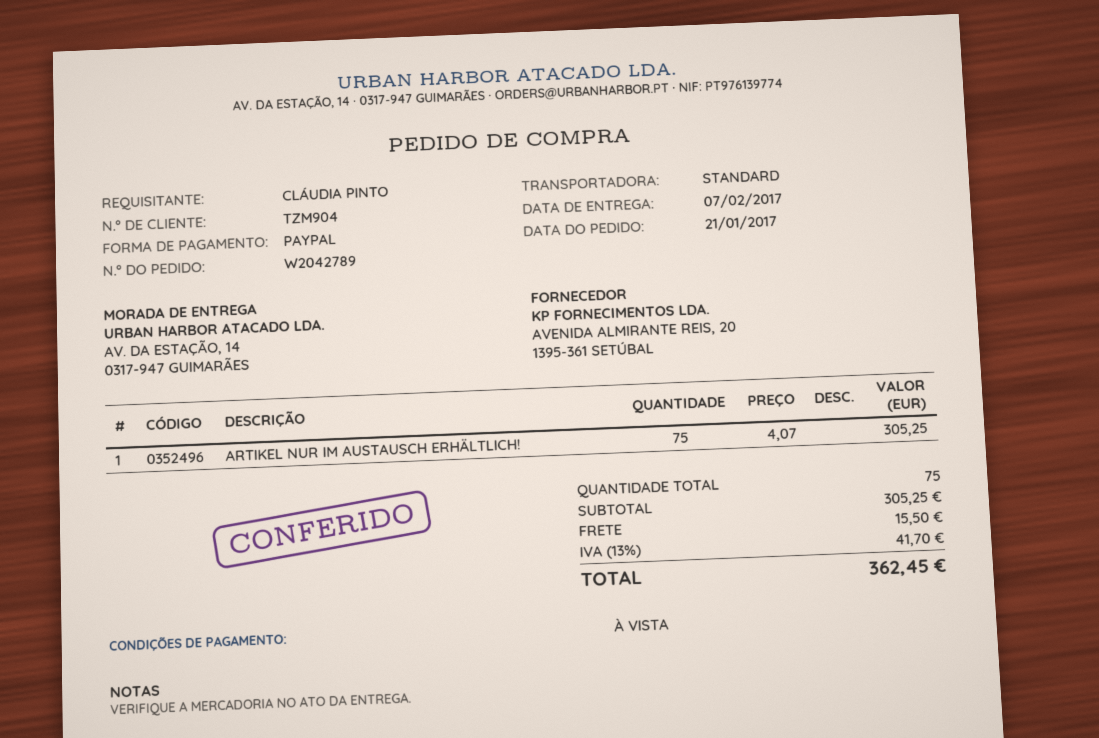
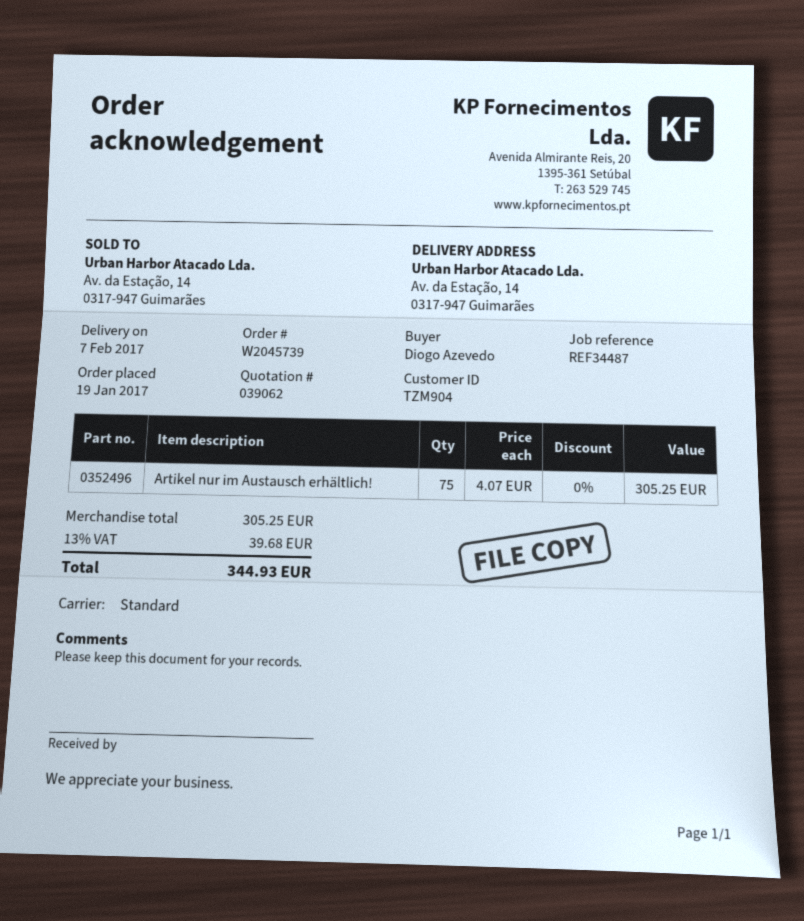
order number: W2042789 -> W2045739
order date: 2017-01-21 -> 2017-01-19
ordered by: CLÁUDIA PINTO -> Diogo Azevedo
shipping: 15.50 -> none
tax: 13% = 41.70 -> 13% = 39.68
total: 362.45 -> 344.93

